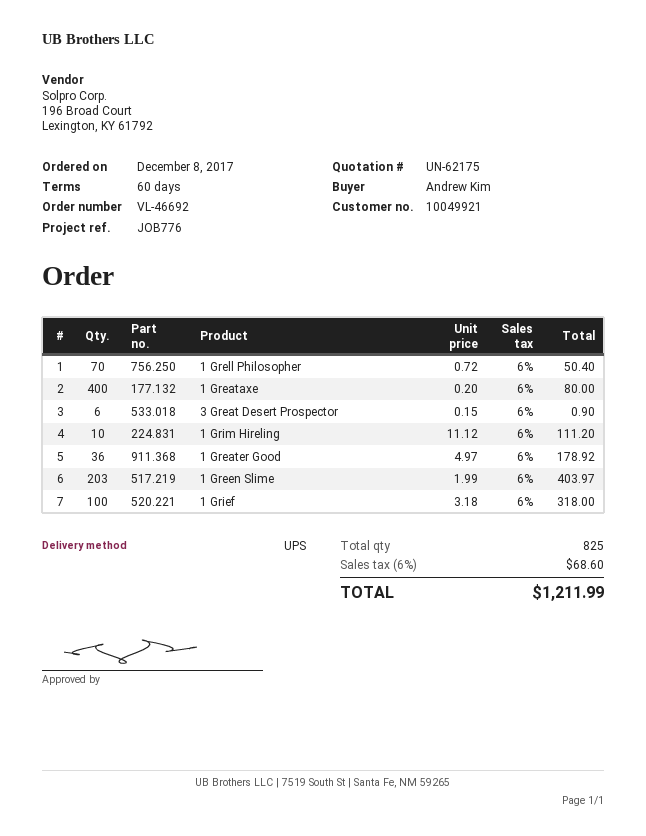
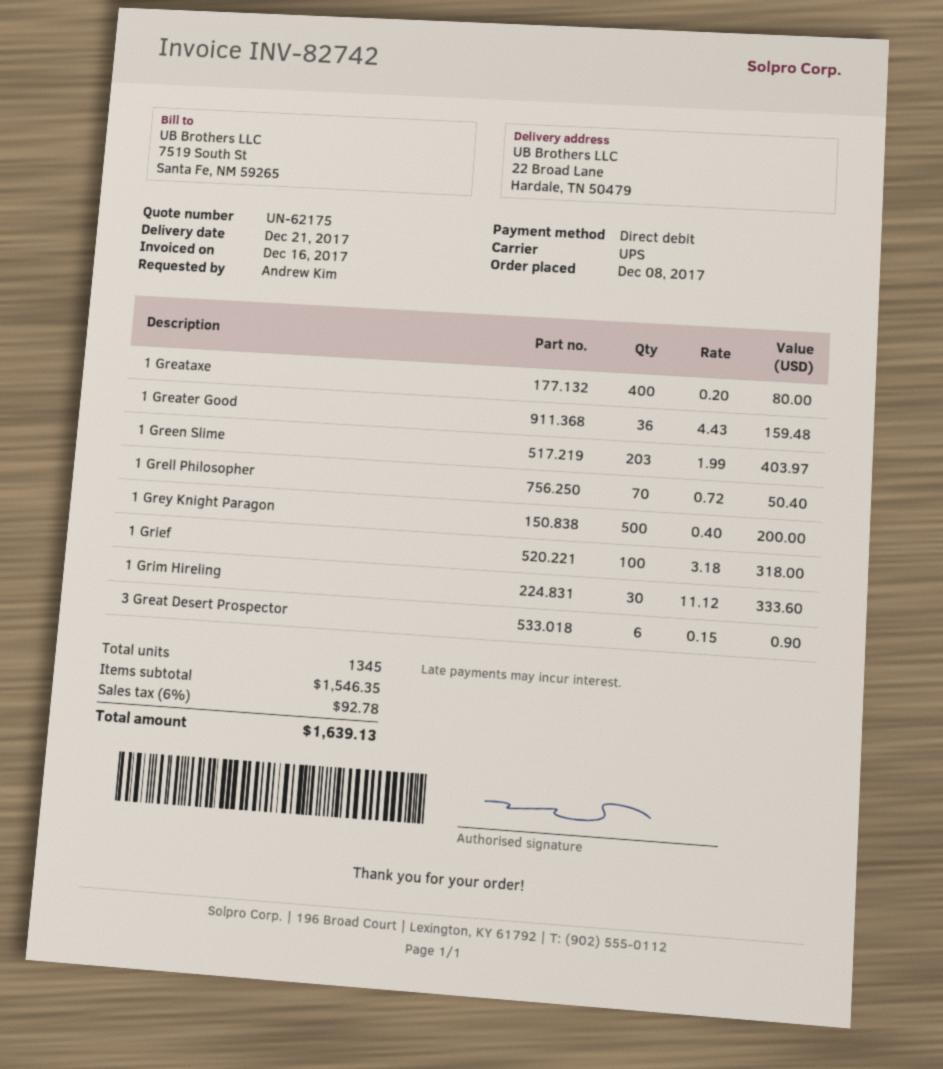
1 Grim Hireling: 10 x 11.12 = 111.20 -> 30 x 11.12 = 333.60
1 Greater Good: 36 x 4.97 = 178.92 -> 36 x 4.43 = 159.48
1 Grey Knight Paragon: none -> 500 x 0.40 = 200.00
total quantity: 825 -> 1345
tax: 6% = 68.60 -> 6% = 92.78
total: 1211.99 -> 1639.13

